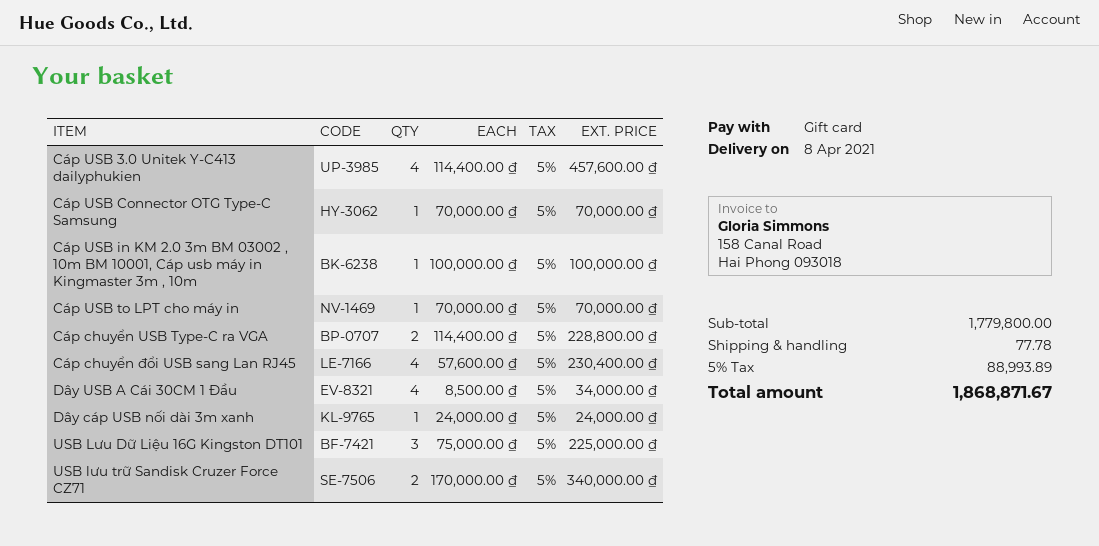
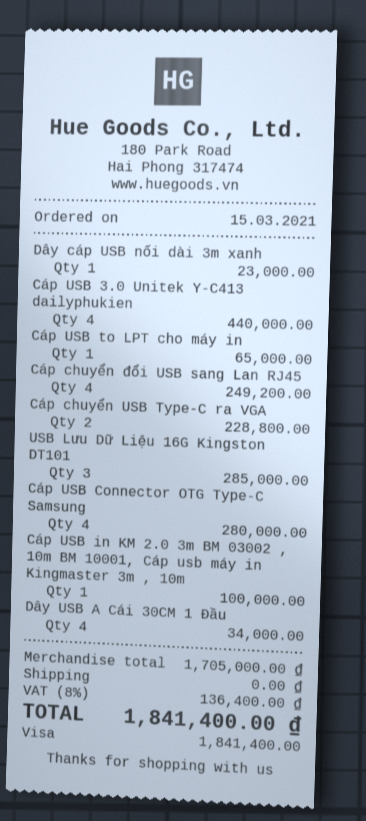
payment method: gift card -> Visa
Cáp USB 3.0 Unitek Y-C413 dailyphukien: 4 for 457600.00 -> 4 for 440000.00
Cáp USB Connector OTG Type-C Samsung: 1 for 70000.00 -> 4 for 280000.00
Cáp USB to LPT cho máy in: 1 for 70000.00 -> 1 for 65000.00
Cáp chuyển đổi USB sang Lan RJ45: 4 for 230400.00 -> 4 for 249200.00
Dây cáp USB nối dài 3m xanh: 1 for 24000.00 -> 1 for 23000.00
USB Lưu Dữ Liệu 16G Kingston DT101: 3 for 225000.00 -> 3 for 285000.00
USB lưu trữ Sandisk Cruzer Force CZ71: 2 for 340000.00 -> none
subtotal: 1779800.00 -> 1705000.00
shipping: 77.78 -> 0.00
tax: 5% = 88993.89 -> 8% = 136400.00
total: 1868871.67 -> 1841400.00

